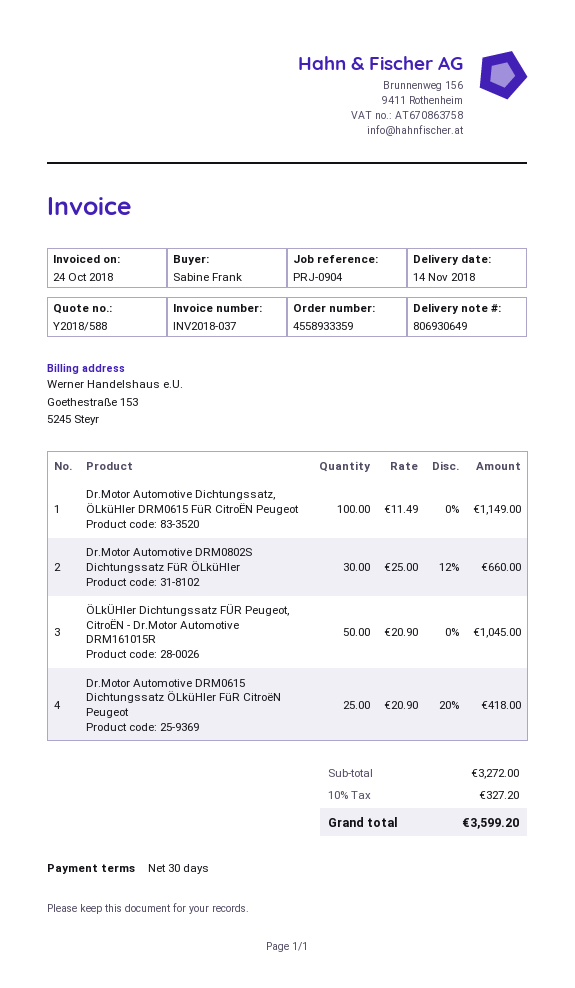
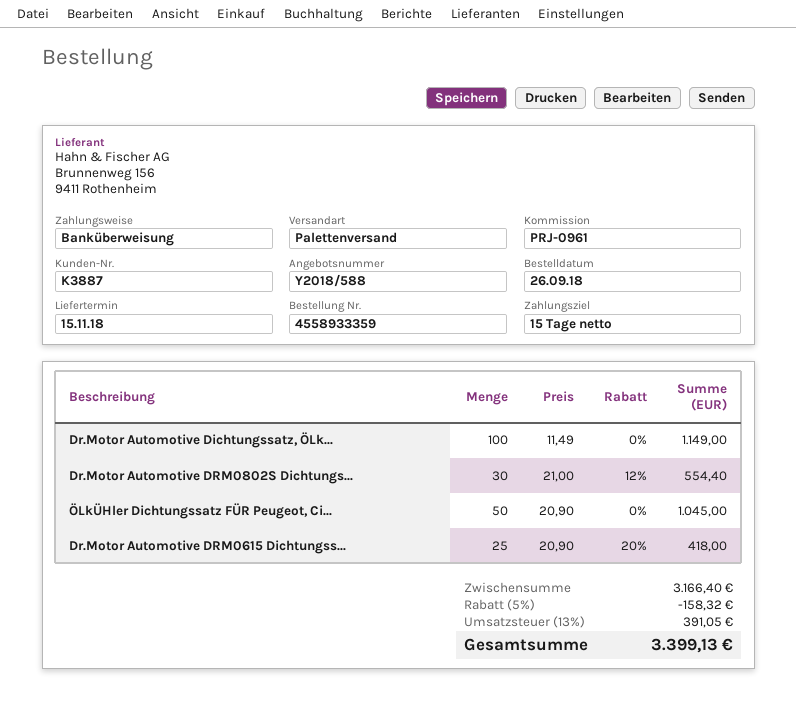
delivery date: 2018-11-14 -> 2018-11-15
payment terms: 30 days -> 15 days
reference: PRJ-0904 -> PRJ-0961
Dr.Motor Automotive DRM0802S Dichtungssatz FüR ÖLküHler: 30 x 25.00 - 12% = 660.00 -> 30 x 21.00 - 12% = 554.40
subtotal: 3272.00 -> 3166.40
discount: none -> 5% = 158.32
tax: 10% = 327.20 -> 13% = 391.05
total: 3599.20 -> 3399.13

